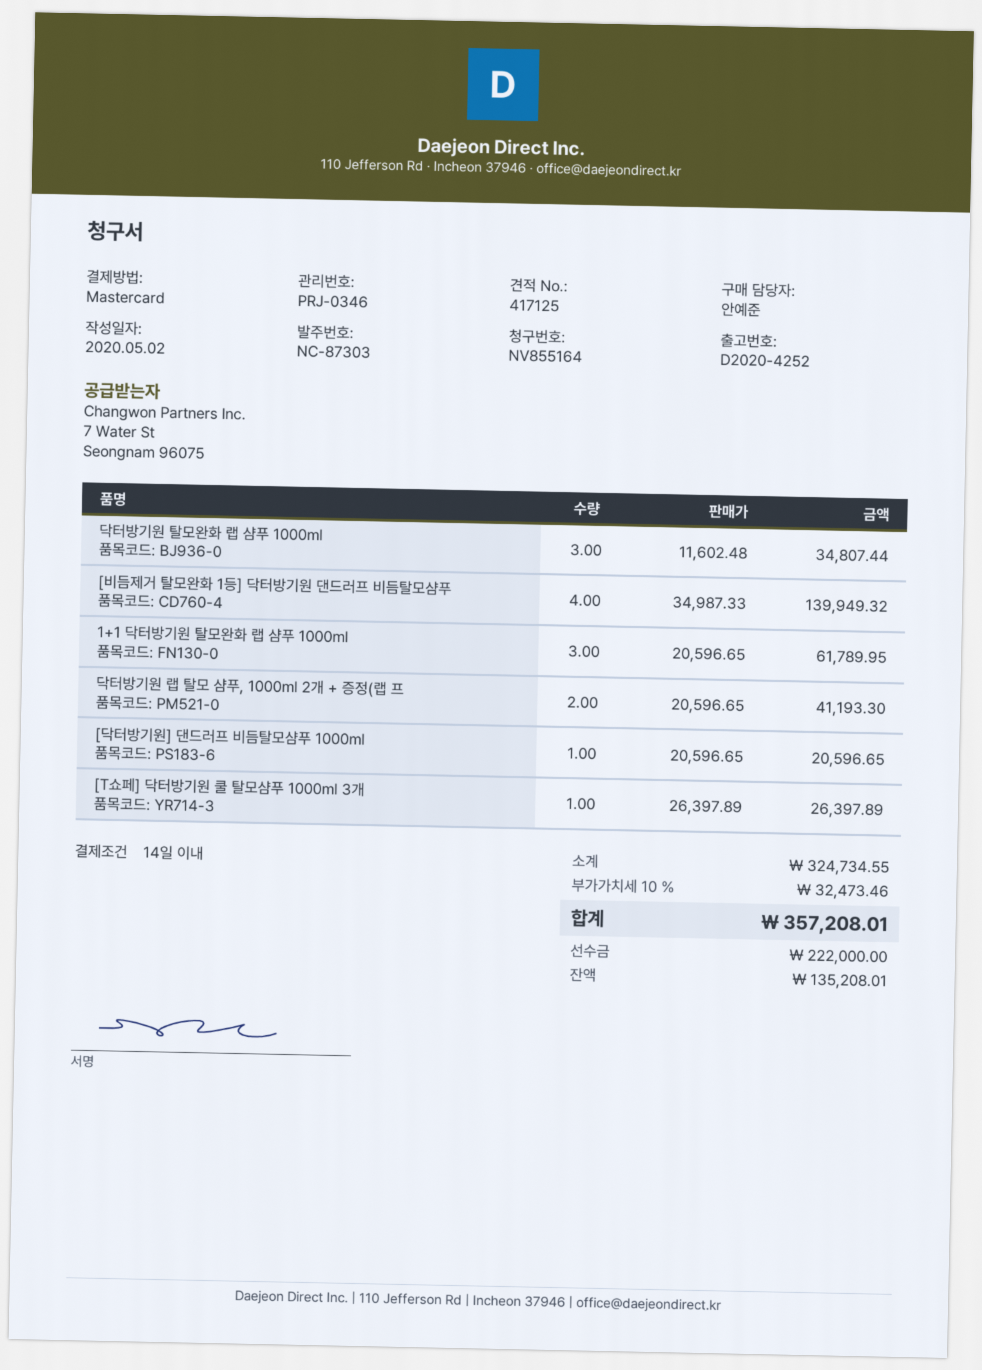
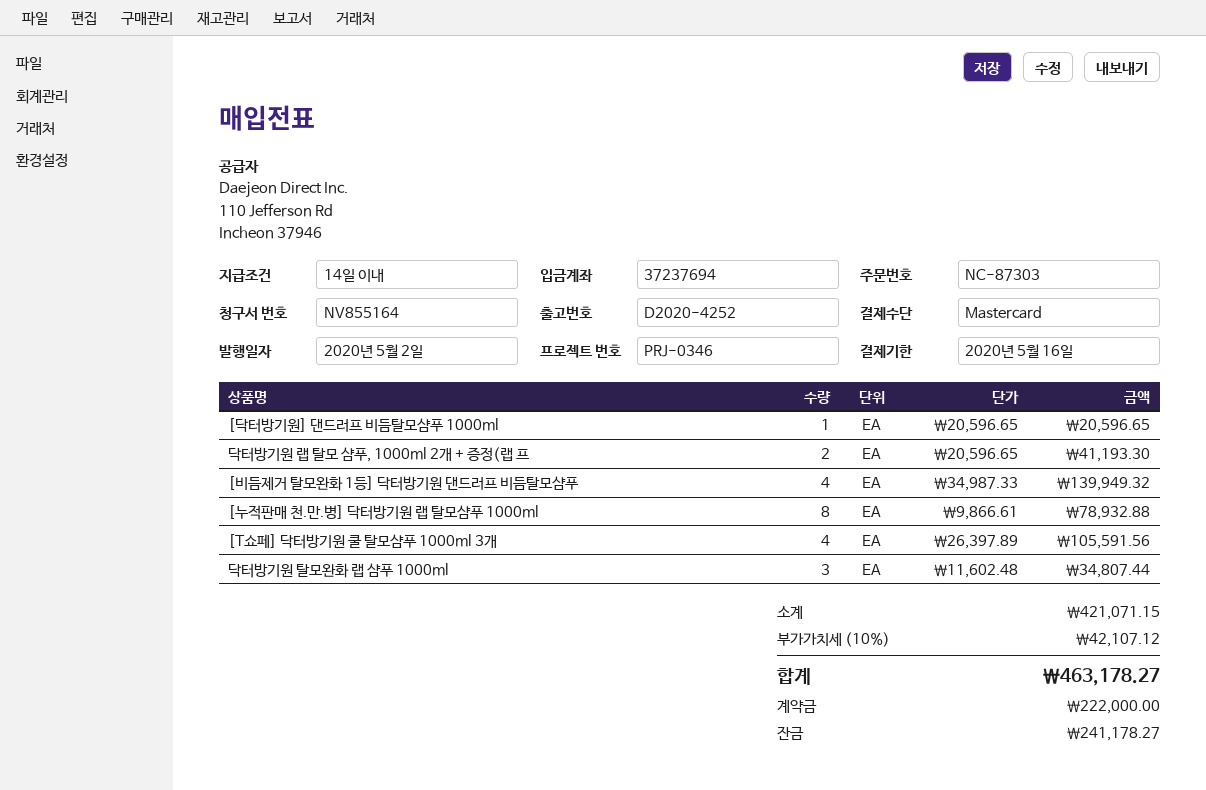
1+1 닥터방기원 탈모완화 랩 샴푸 1000ml: 3 x 20596.65 = 61789.95 -> none
[T쇼페] 닥터방기원 쿨 탈모샴푸 1000ml 3개: 1 x 26397.89 = 26397.89 -> 4 x 26397.89 = 105591.56
[누적판매 천.만.병] 닥터방기원 랩 탈모샴푸 1000ml: none -> 8 x 9866.61 = 78932.88
subtotal: 324734.55 -> 421071.15
tax: 10% = 32473.46 -> 10% = 42107.12
total: 357208.01 -> 463178.27
balance: 135208.01 -> 241178.27

